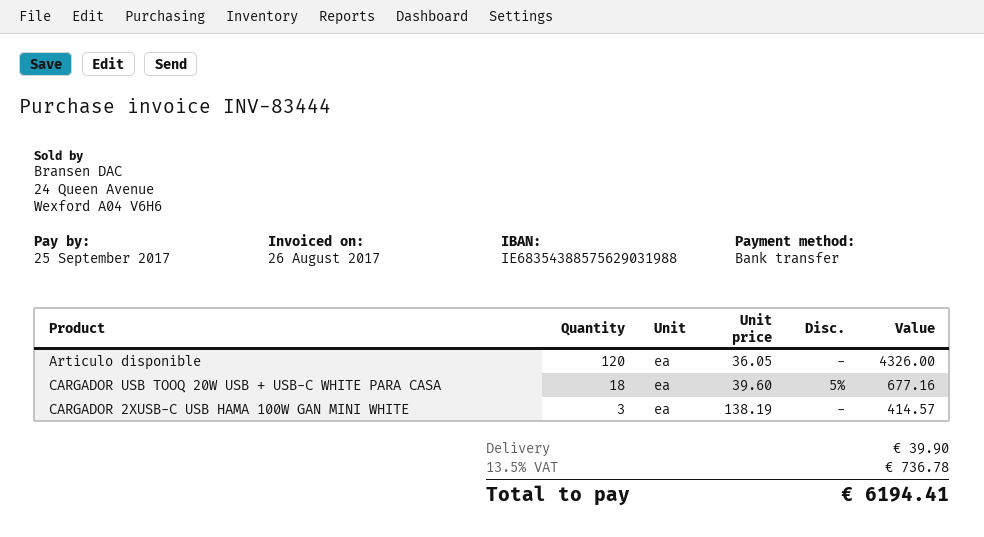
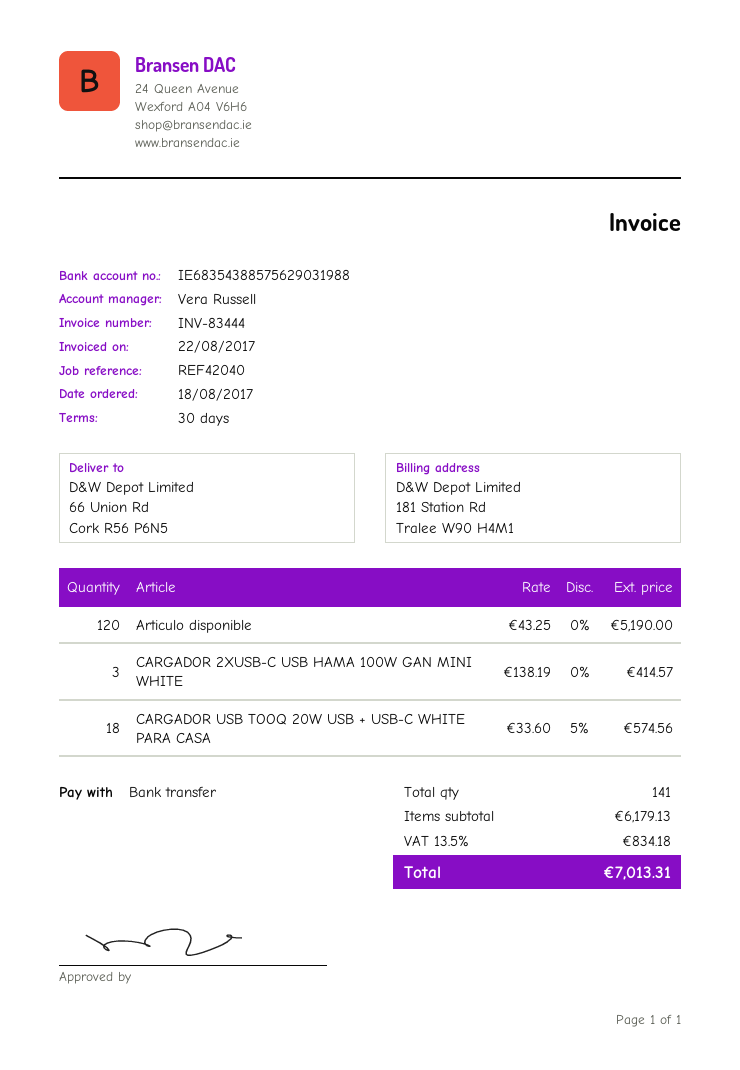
invoice date: 2017-08-26 -> 2017-08-22
Articulo disponible: 120 x 36.05 = 4326.00 -> 120 x 43.25 = 5190.00
CARGADOR USB TOOQ 20W USB + USB-C WHITE PARA CASA: 18 x 39.60 - 5% = 677.16 -> 18 x 33.60 - 5% = 574.56
shipping: 39.90 -> none
tax: 13.5% = 736.78 -> 13.5% = 834.18
total: 6194.41 -> 7013.31

